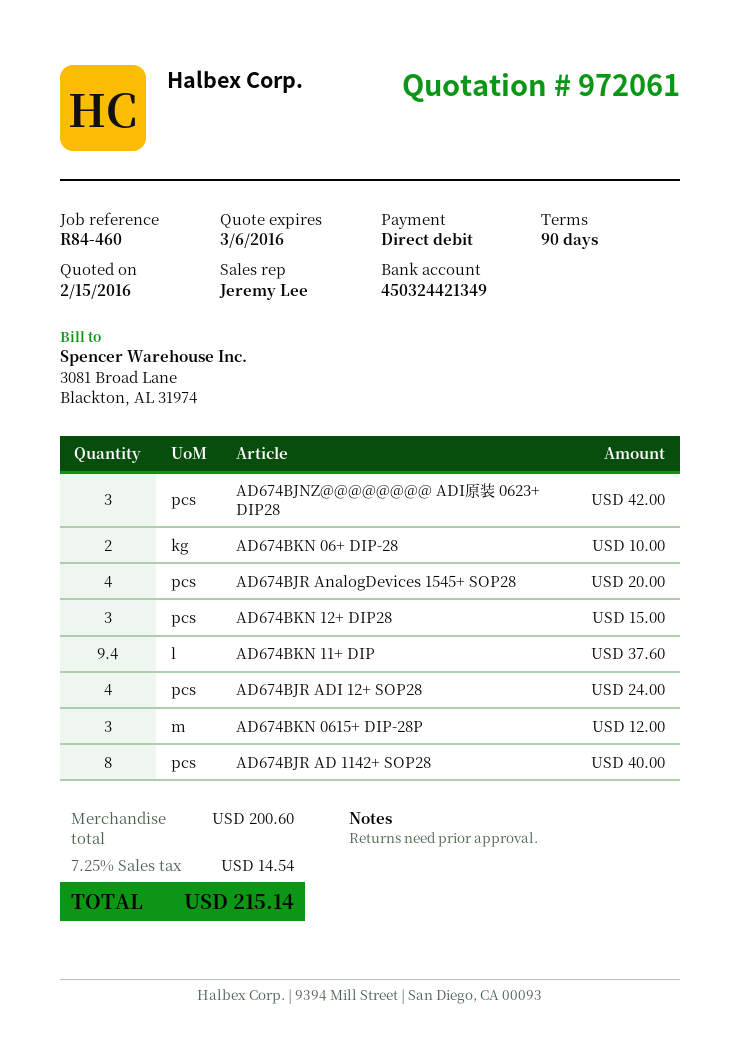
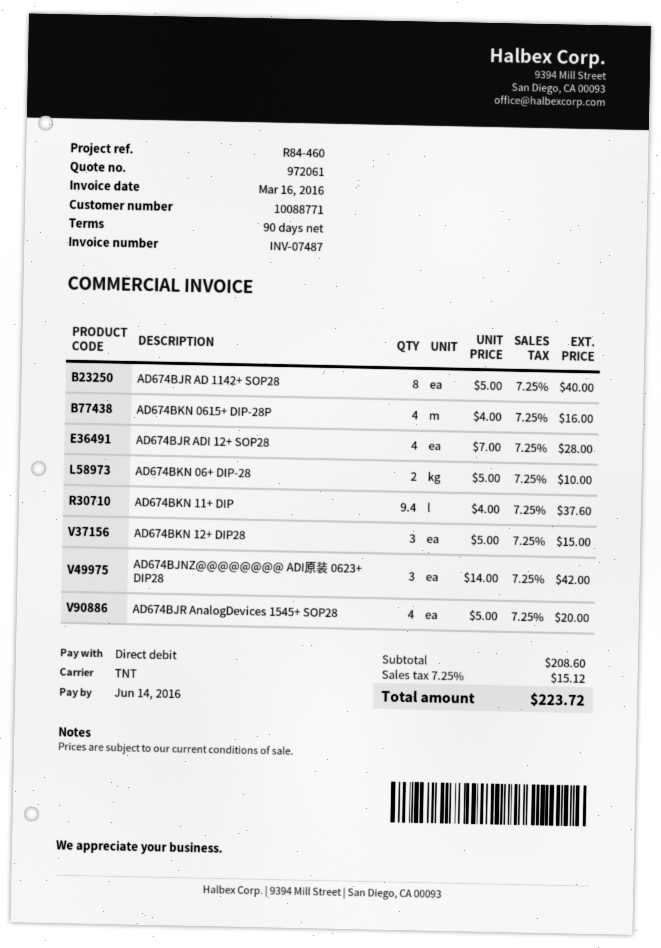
AD674BJR ADI 12+ SOP28: 4 for 24.00 -> 4 for 28.00
AD674BKN 0615+ DIP-28P: 3 for 12.00 -> 4 for 16.00
subtotal: 200.60 -> 208.60
tax: 7.25% = 14.54 -> 7.25% = 15.12
total: 215.14 -> 223.72

